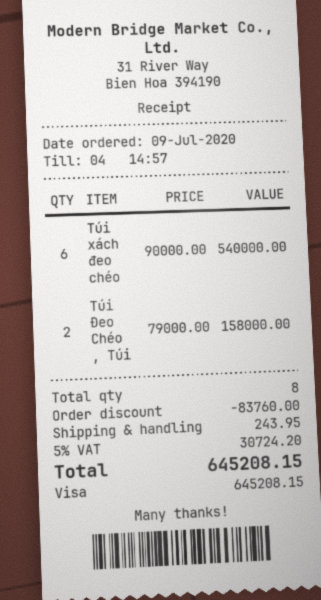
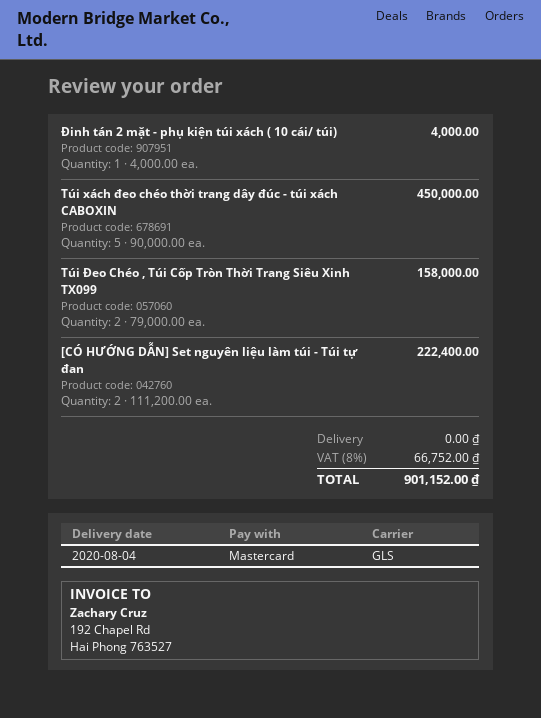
payment method: Visa -> Mastercard
Túi xách đeo chéo: 6 x 90000.00 = 540000.00 -> 5 x 90000.00 = 450000.00
Đinh tán 2 mặt - phụ kiện túi xách ( 10 cái/ túi): none -> 1 x 4000.00 = 4000.00
[CÓ HƯỚNG DẪN] Set nguyên liệu làm túi - Túi tự đan: none -> 2 x 111200.00 = 222400.00
discount: 83760.00 -> none
shipping: 243.95 -> 0.00
tax: 5% = 30724.20 -> 8% = 66752.00
total: 645208.15 -> 901152.00

